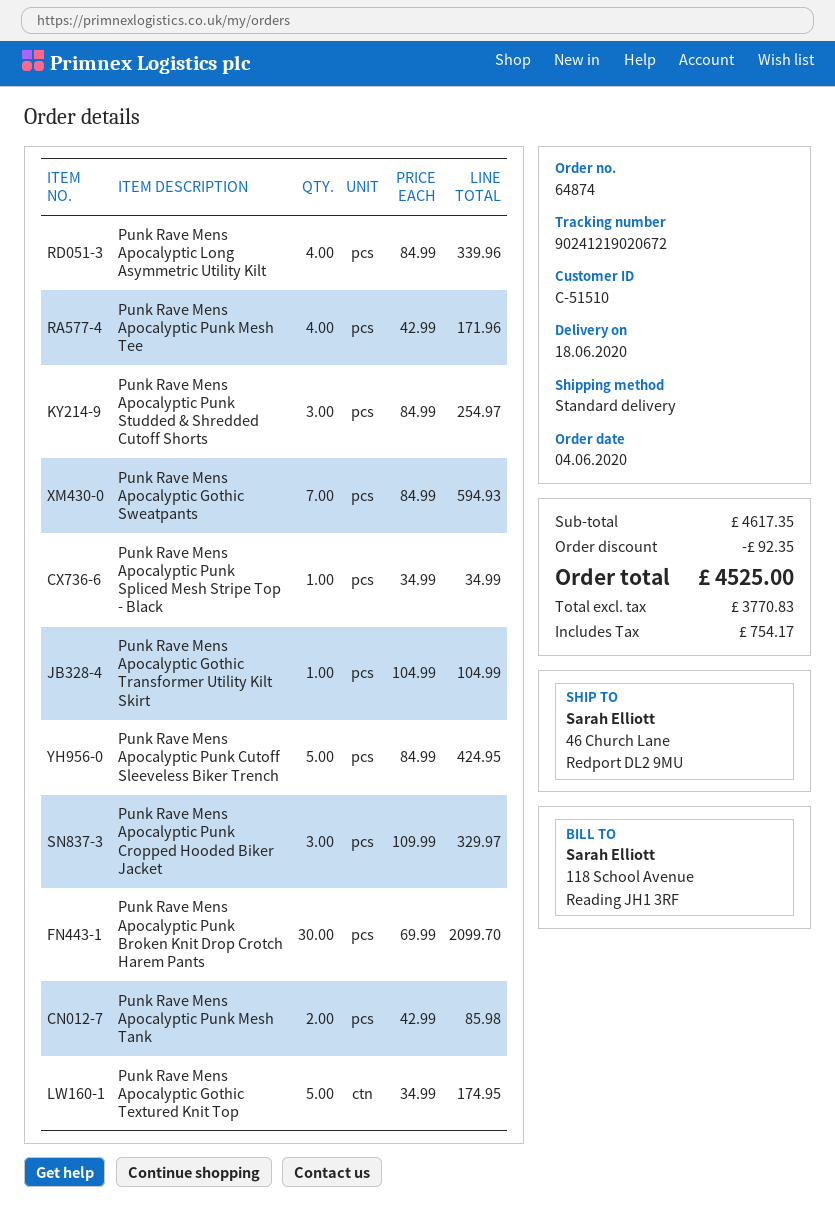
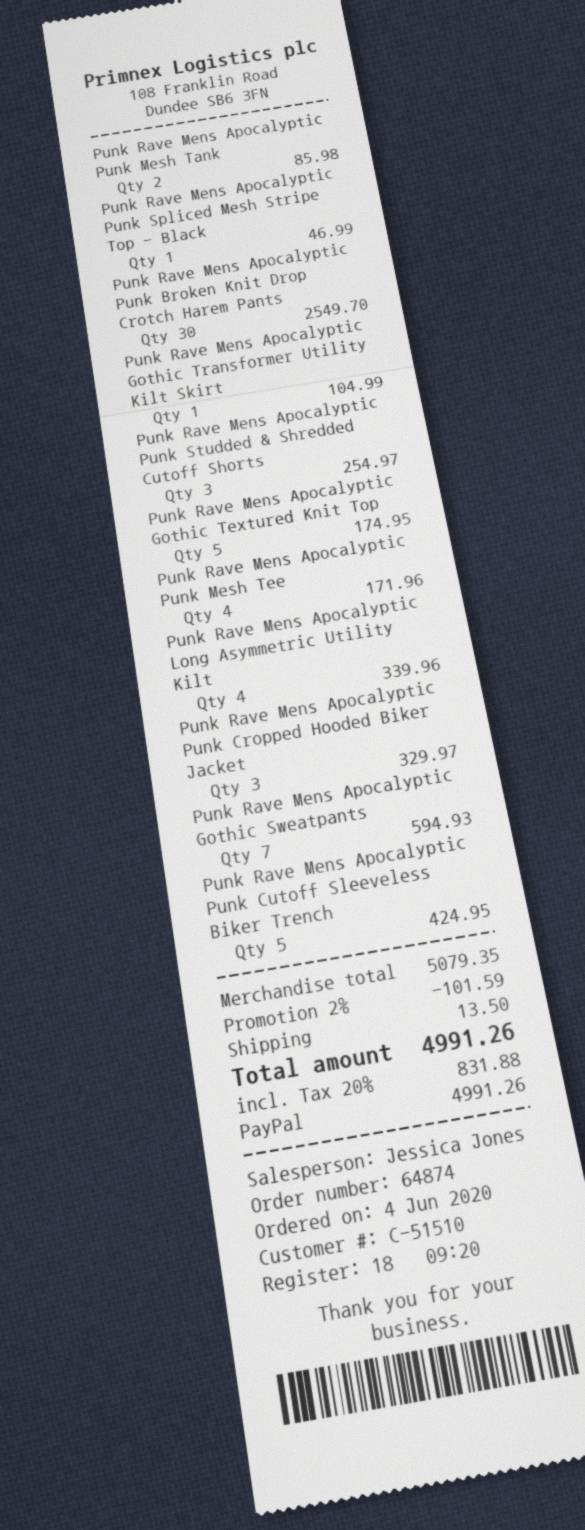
Punk Rave Mens Apocalyptic Punk Spliced Mesh Stripe Top - Black: 1 for 34.99 -> 1 for 46.99
Punk Rave Mens Apocalyptic Punk Broken Knit Drop Crotch Harem Pants: 30 for 2099.70 -> 30 for 2549.70
subtotal: 4617.35 -> 5079.35
discount: 92.35 -> 101.59
shipping: none -> 13.50
tax: 754.17 -> 831.88
total: 4525.00 -> 4991.26

